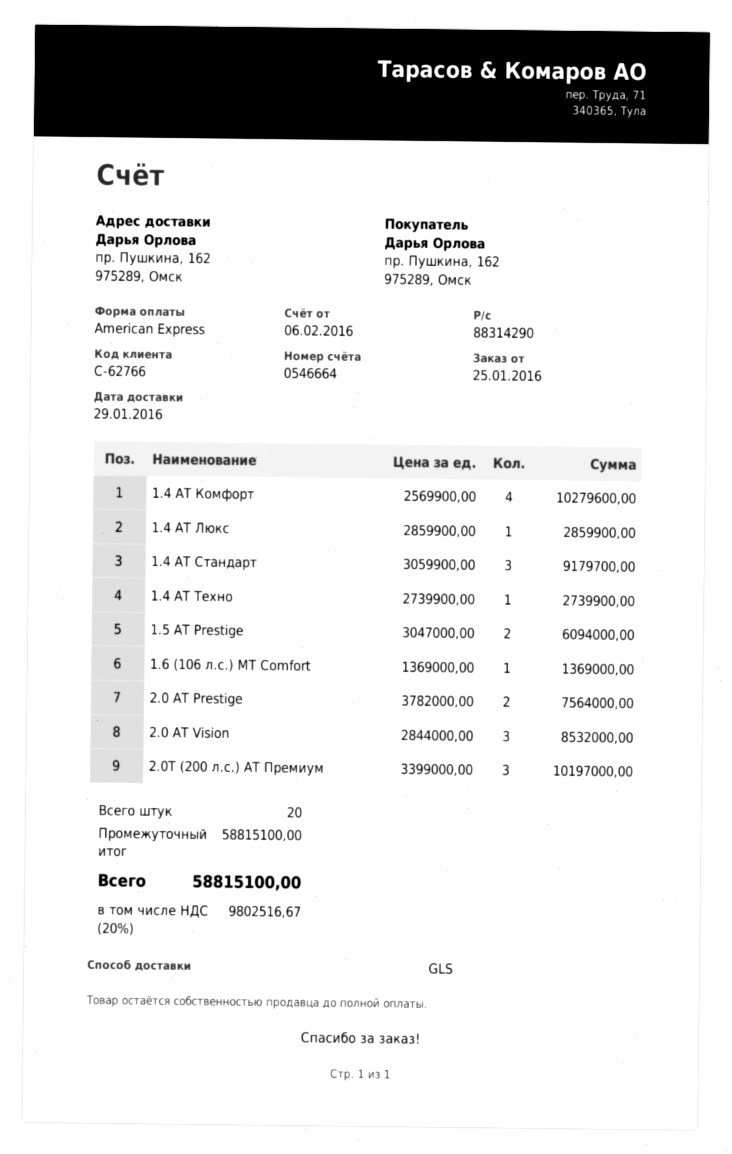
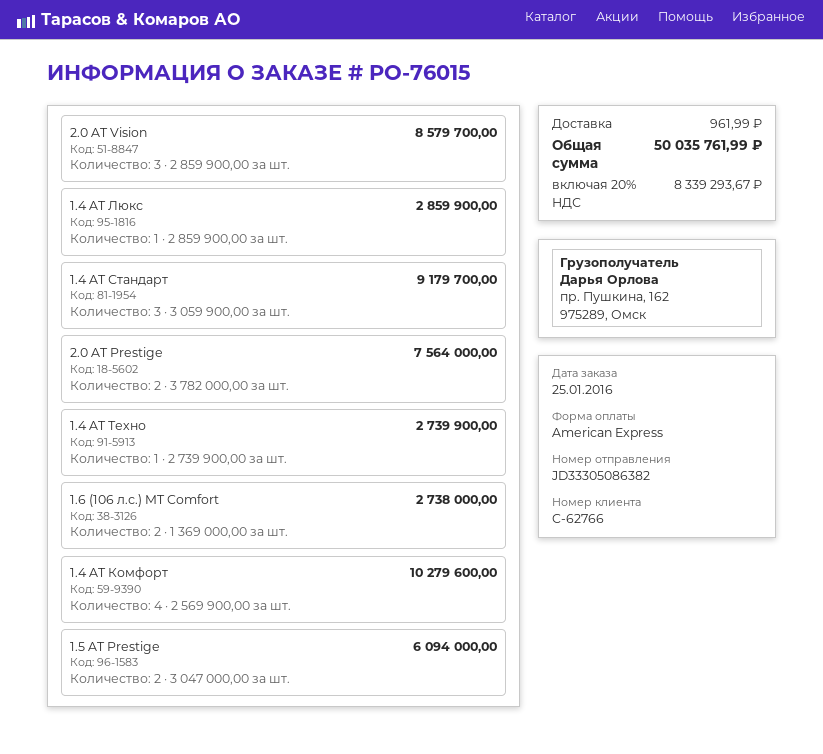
1.6 (106 л.с.) MT Comfort: 1 x 1369000.00 = 1369000.00 -> 2 x 1369000.00 = 2738000.00
2.0 AT Vision: 3 x 2844000.00 = 8532000.00 -> 3 x 2859900.00 = 8579700.00
2.0T (200 л.с.) AT Премиум: 3 x 3399000.00 = 10197000.00 -> none
shipping: none -> 961.99
tax: 20% = 9802516.67 -> 20% = 8339293.67
total: 58815100.00 -> 50035761.99

